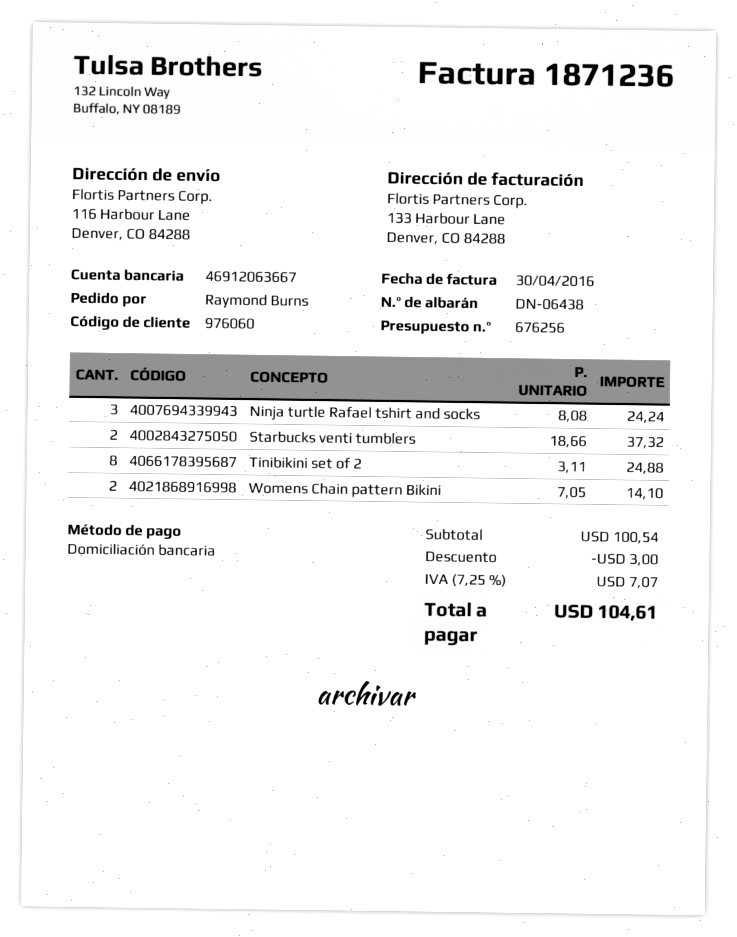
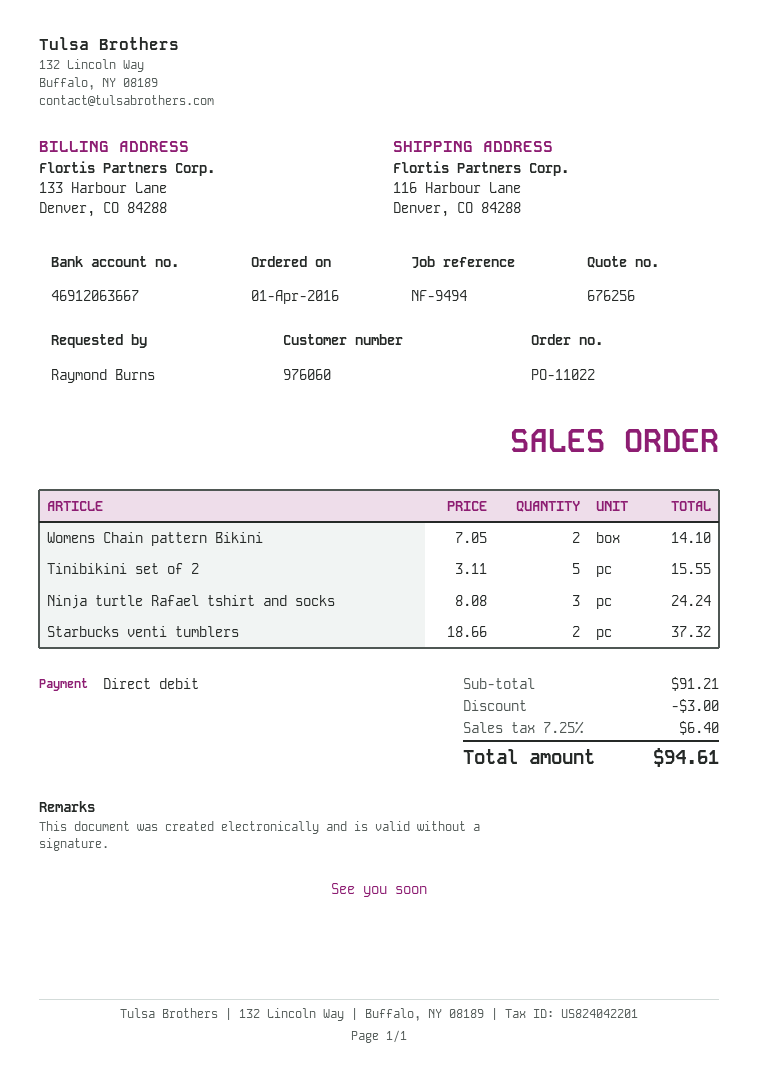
Tinibikini set of 2: 8 x 3.11 = 24.88 -> 5 x 3.11 = 15.55
subtotal: 100.54 -> 91.21
tax: 7.25% = 7.07 -> 7.25% = 6.40
total: 104.61 -> 94.61

